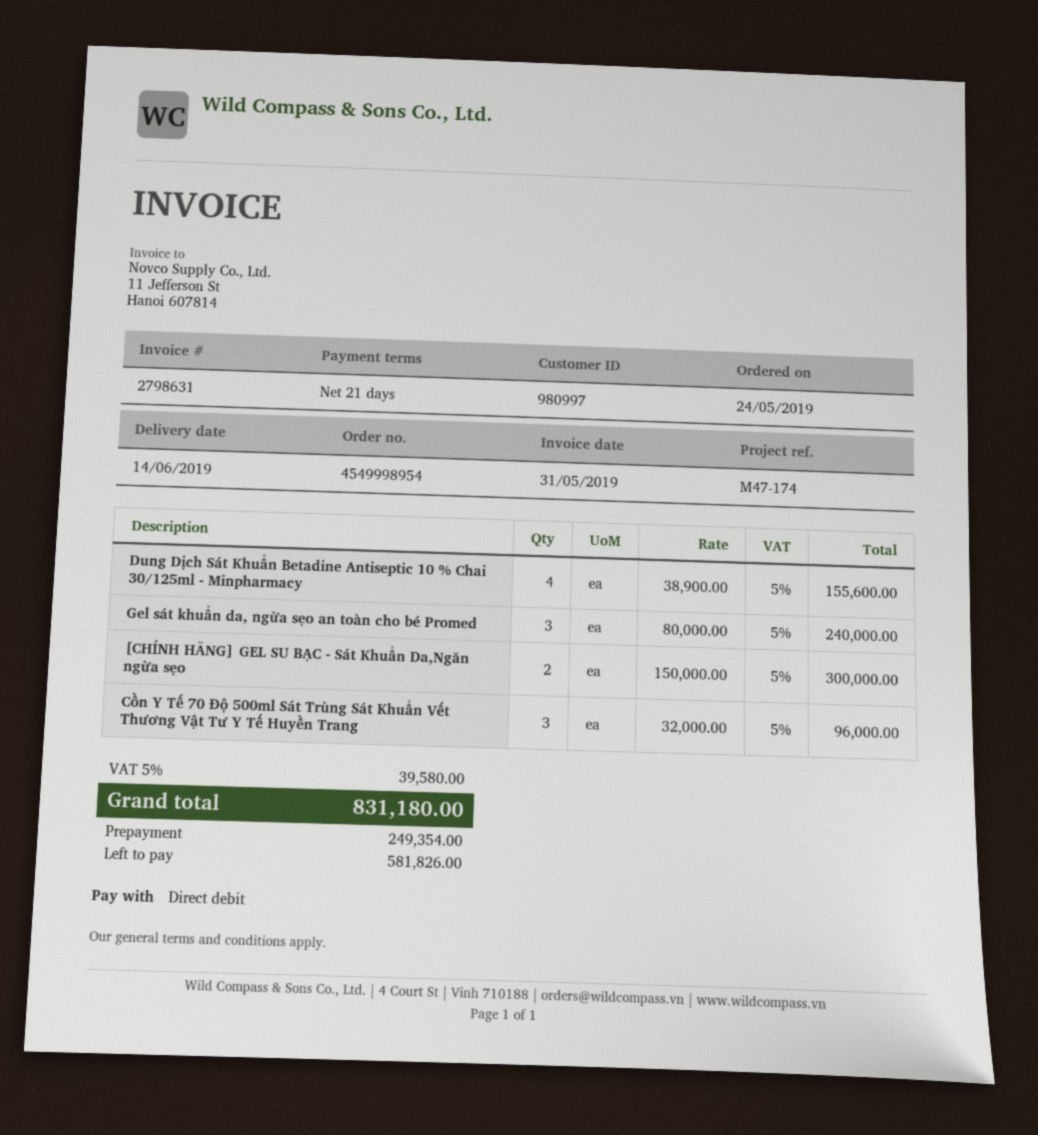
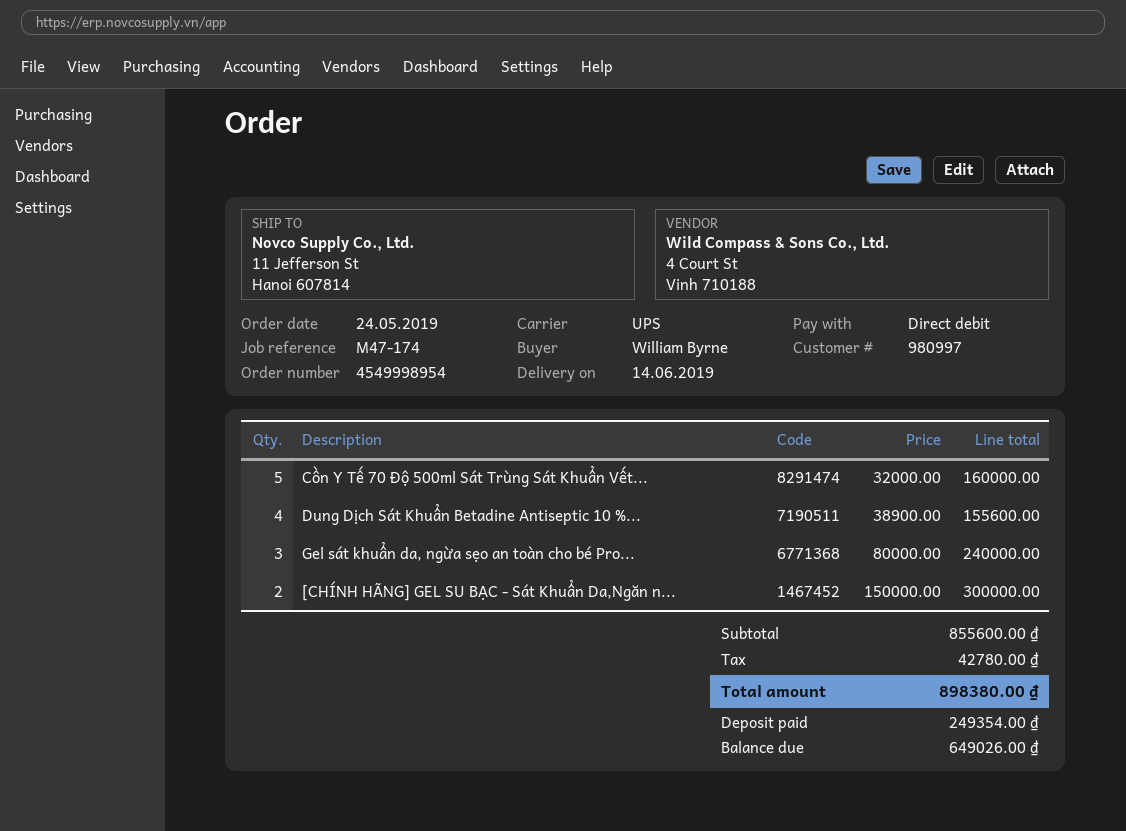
Cồn Y Tế 70 Độ 500ml Sát Trùng Sát Khuẩn Vết Thương Vật Tư Y Tế Huyền Trang: 3 x 32000.00 = 96000.00 -> 5 x 32000.00 = 160000.00
tax: 39580.00 -> 42780.00
total: 831180.00 -> 898380.00
balance: 581826.00 -> 649026.00

